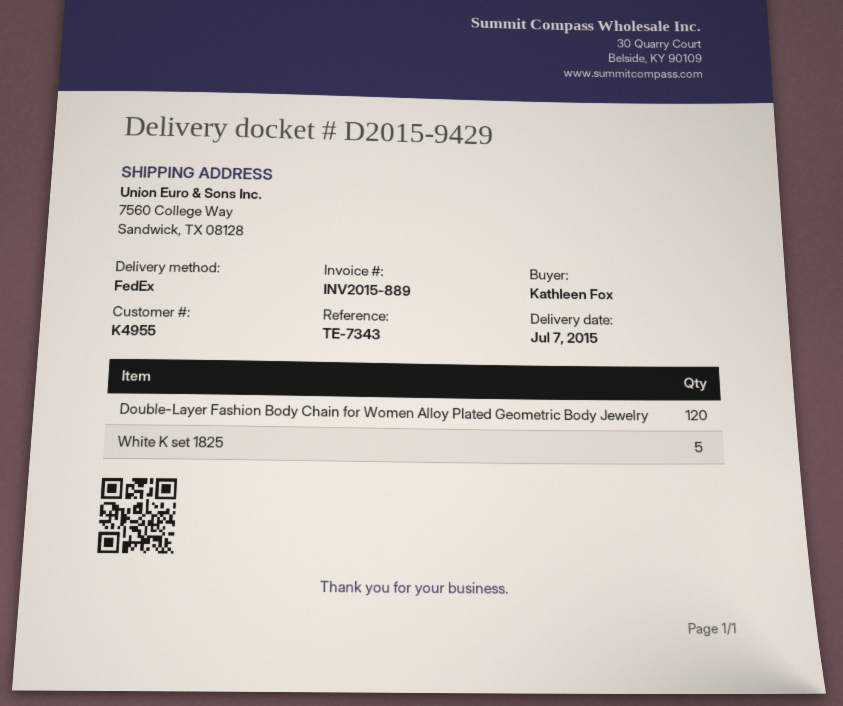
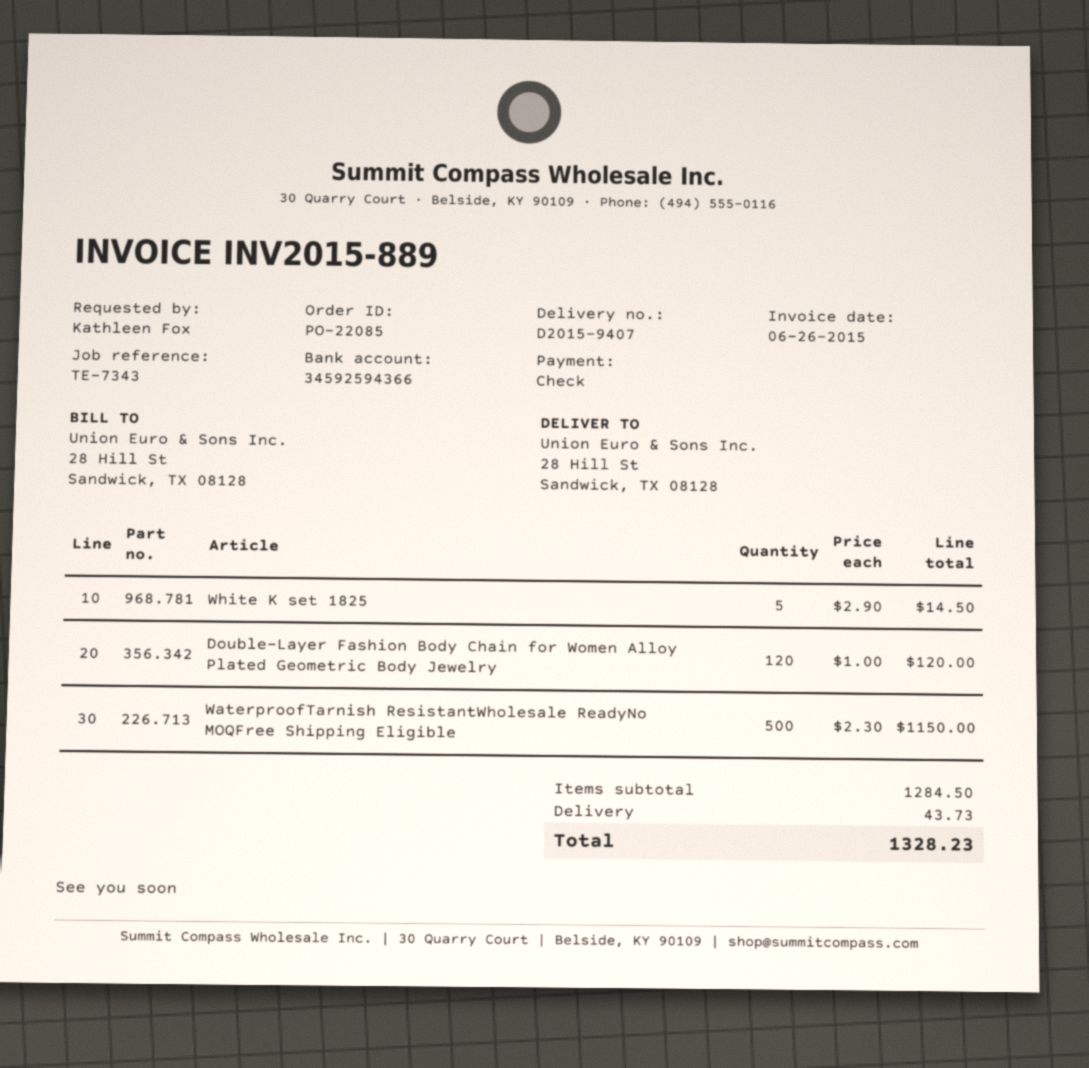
delivery note number: D2015-9429 -> D2015-9407
ship to: 7560 College Way, Sandwick, TX 08128 -> 28 Hill St, Sandwick, TX 08128
WaterproofTarnish ResistantWholesale ReadyNo MOQFree Shipping Eligible: none -> 500

